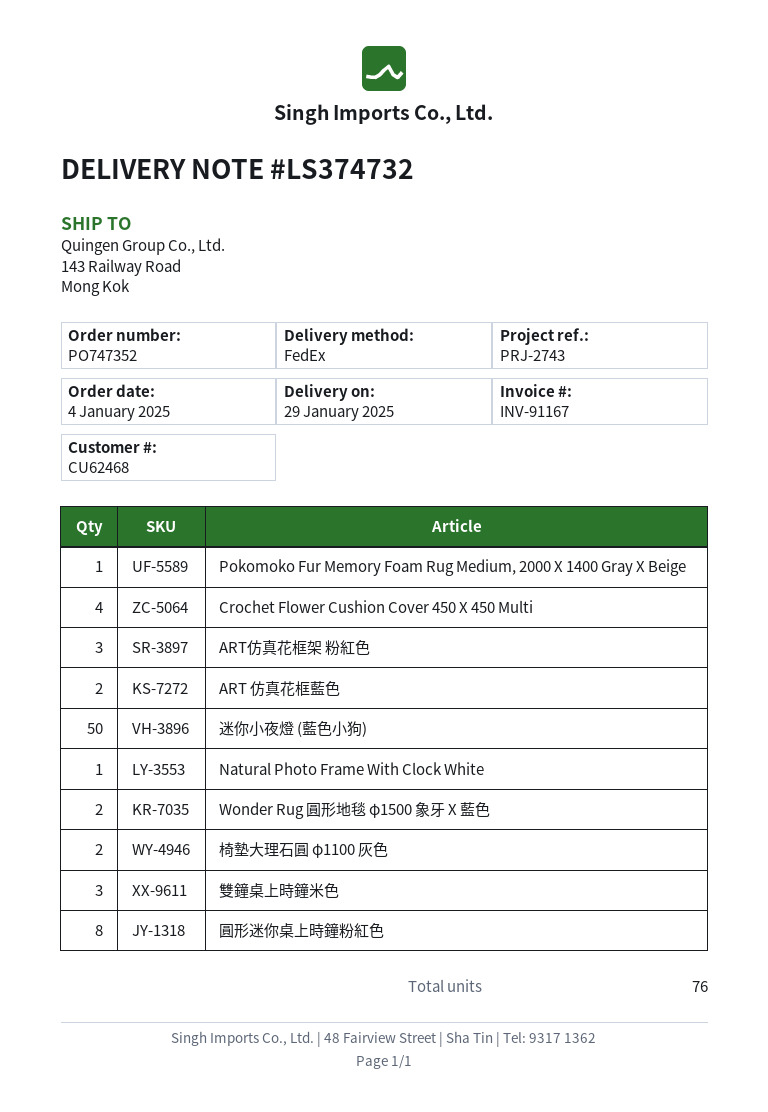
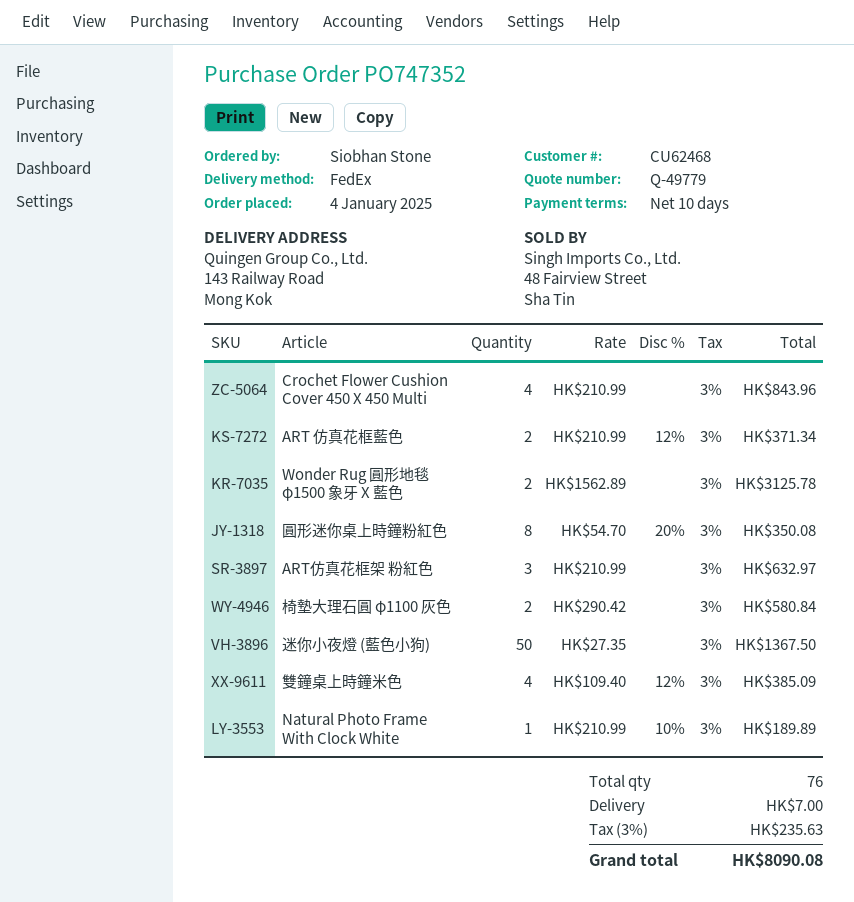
Pokomoko Fur Memory Foam Rug Medium, 2000 X 1400 Gray X Beige: 1 -> none
雙鐘桌上時鐘米色: 3 -> 4

